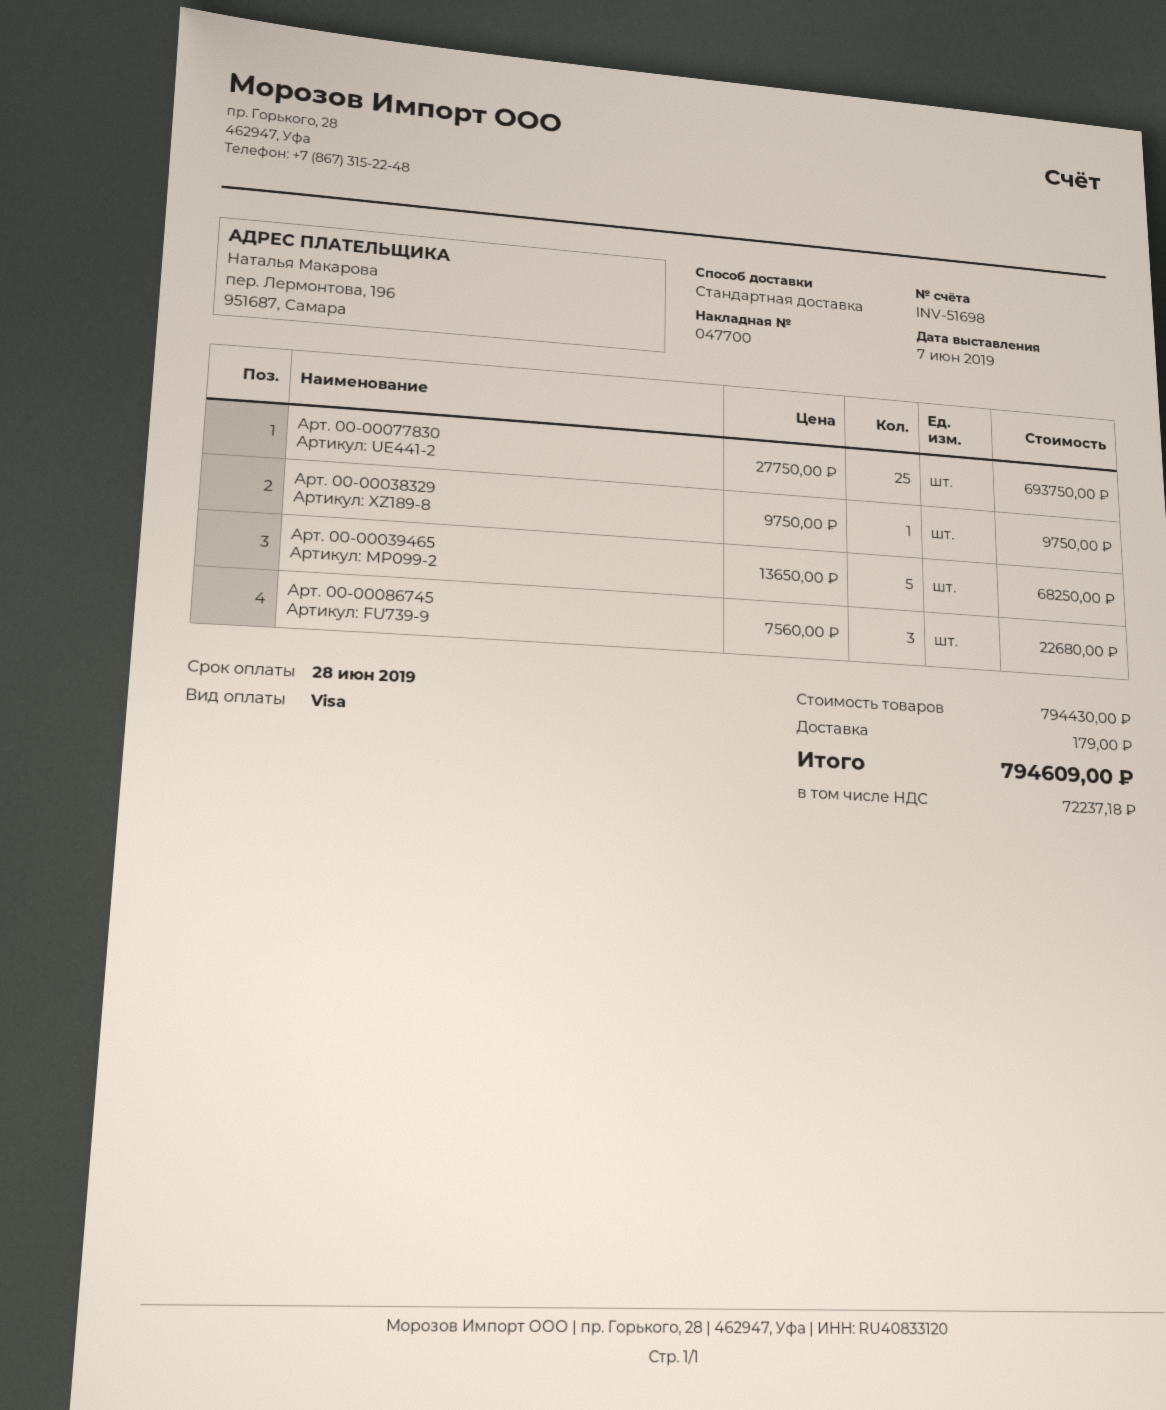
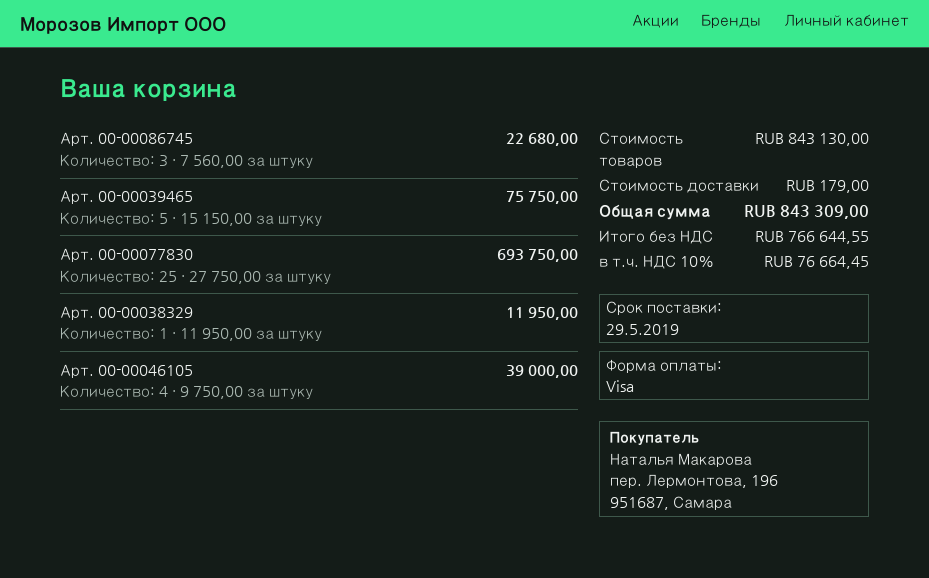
Арт. 00-00038329: 1 x 9750.00 = 9750.00 -> 1 x 11950.00 = 11950.00
Арт. 00-00039465: 5 x 13650.00 = 68250.00 -> 5 x 15150.00 = 75750.00
Арт. 00-00046105: none -> 4 x 9750.00 = 39000.00
subtotal: 794430.00 -> 843130.00
tax: 72237.18 -> 76664.45
total: 794609.00 -> 843309.00

